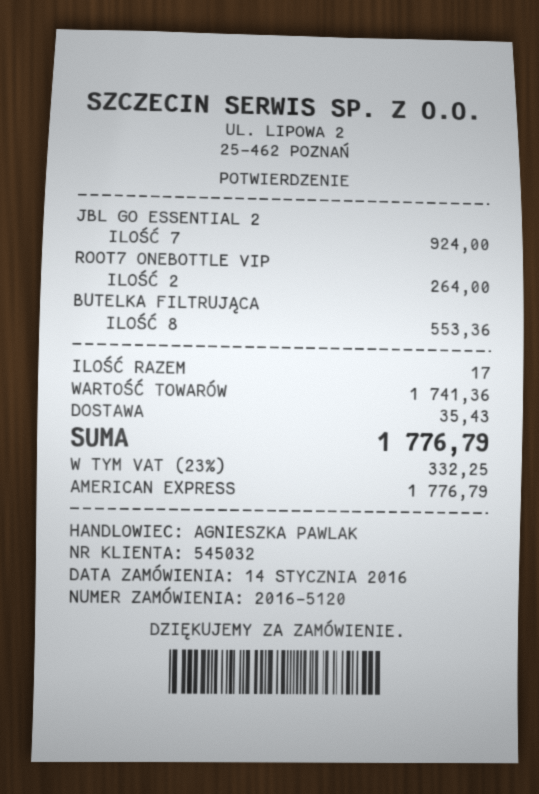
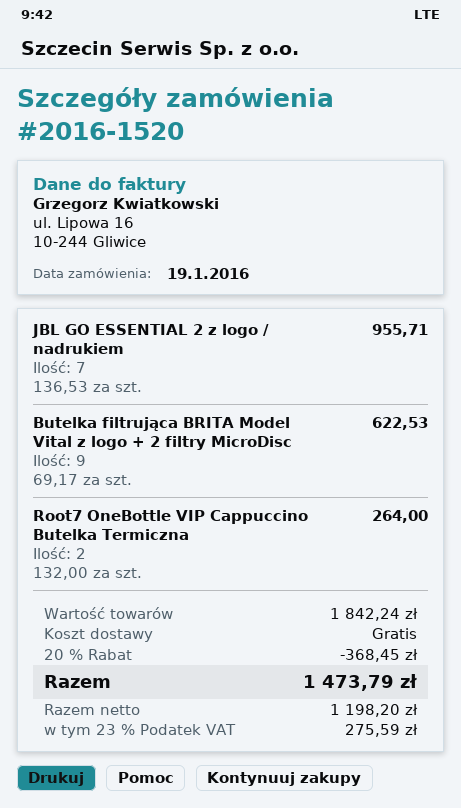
order number: 2016-5120 -> 2016-1520
order date: 2016-01-14 -> 2016-01-19
JBL GO ESSENTIAL 2: 7 for 924.00 -> 7 for 955.71
BUTELKA FILTRUJĄCA: 8 for 553.36 -> 9 for 622.53
subtotal: 1741.36 -> 1842.24
discount: none -> 20% = 368.45
shipping: 35.43 -> 0.00
tax: 23% = 332.25 -> 23% = 275.59
total: 1776.79 -> 1473.79

